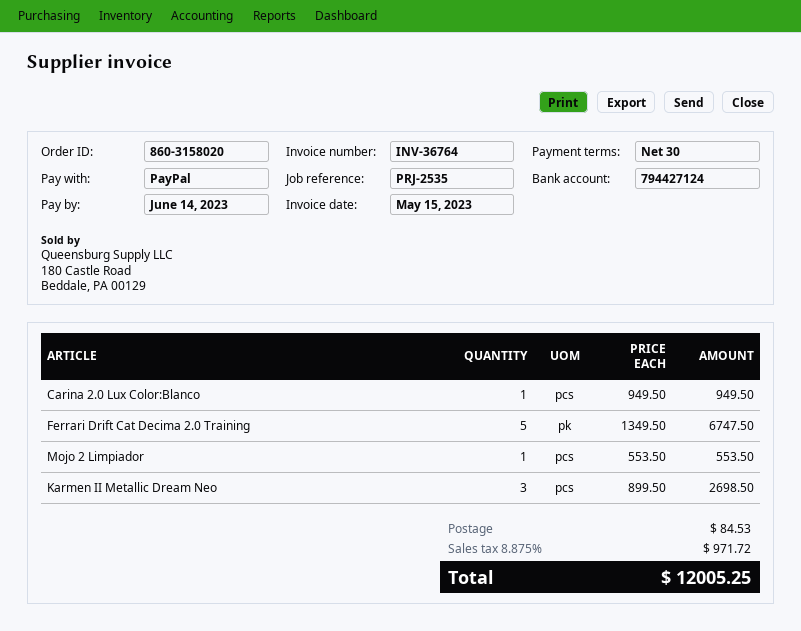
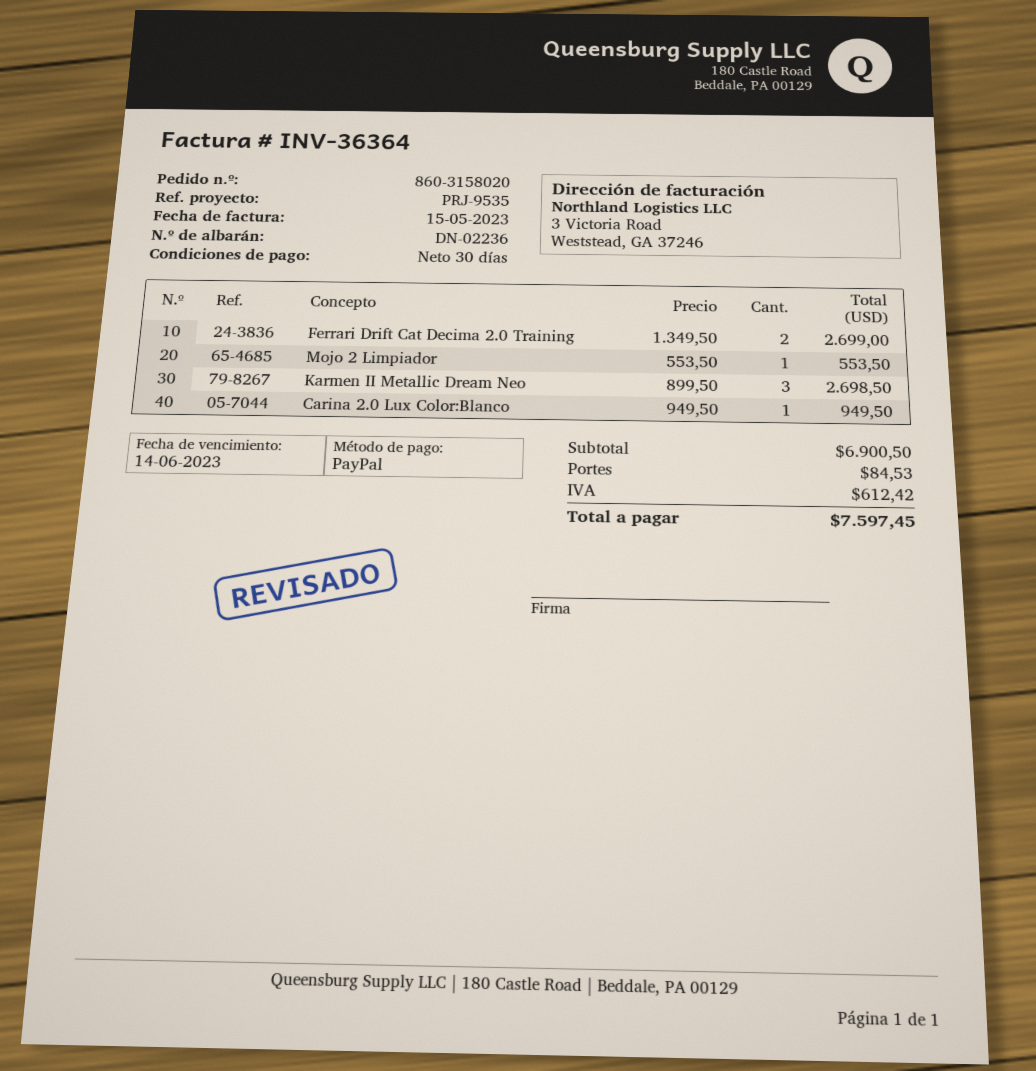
invoice number: INV-36764 -> INV-36364
reference: PRJ-2535 -> PRJ-9535
Ferrari Drift Cat Decima 2.0 Training: 5 x 1349.50 = 6747.50 -> 2 x 1349.50 = 2699.00
tax: 971.72 -> 612.42
total: 12005.25 -> 7597.45

